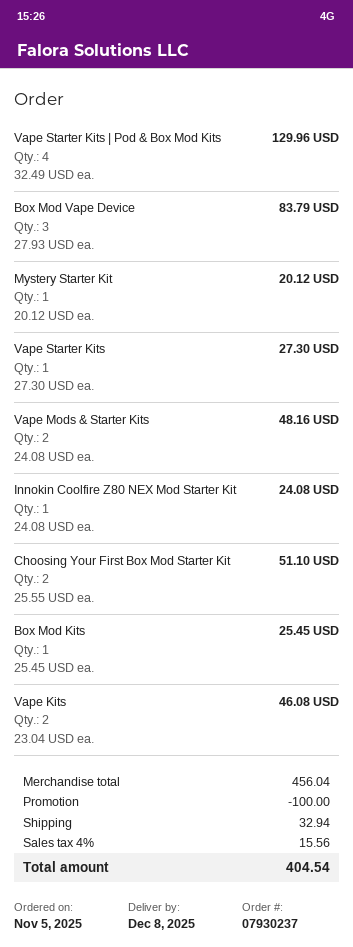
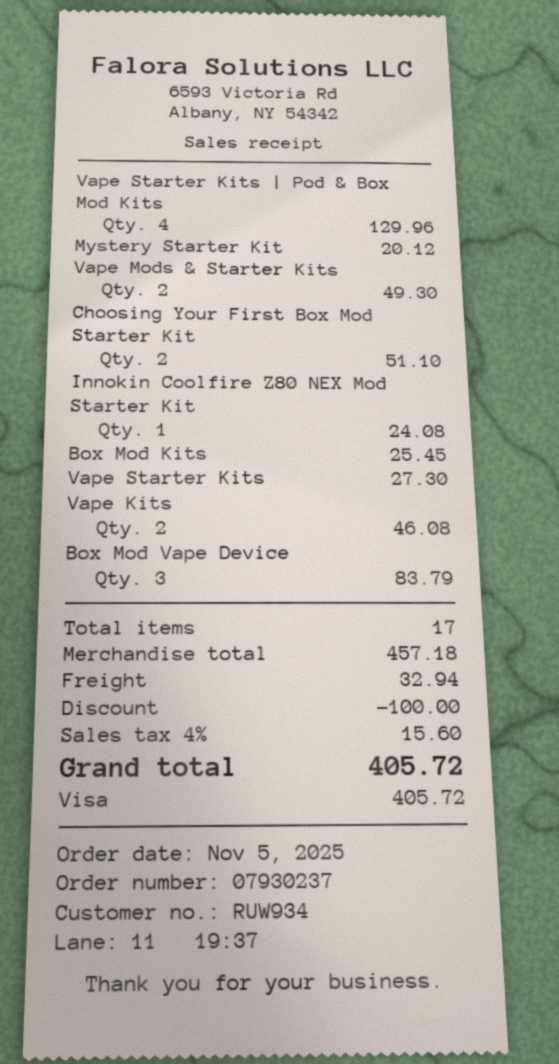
Vape Mods & Starter Kits: 2 for 48.16 -> 2 for 49.30
subtotal: 456.04 -> 457.18
tax: 4% = 15.56 -> 4% = 15.60
total: 404.54 -> 405.72

